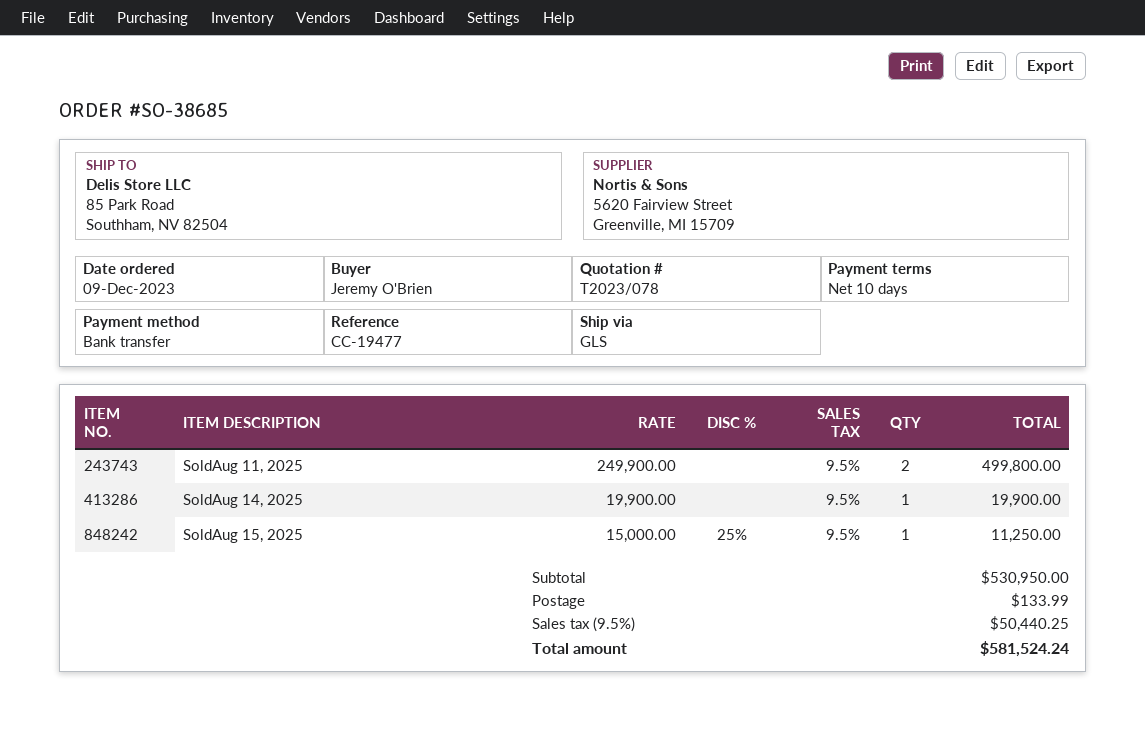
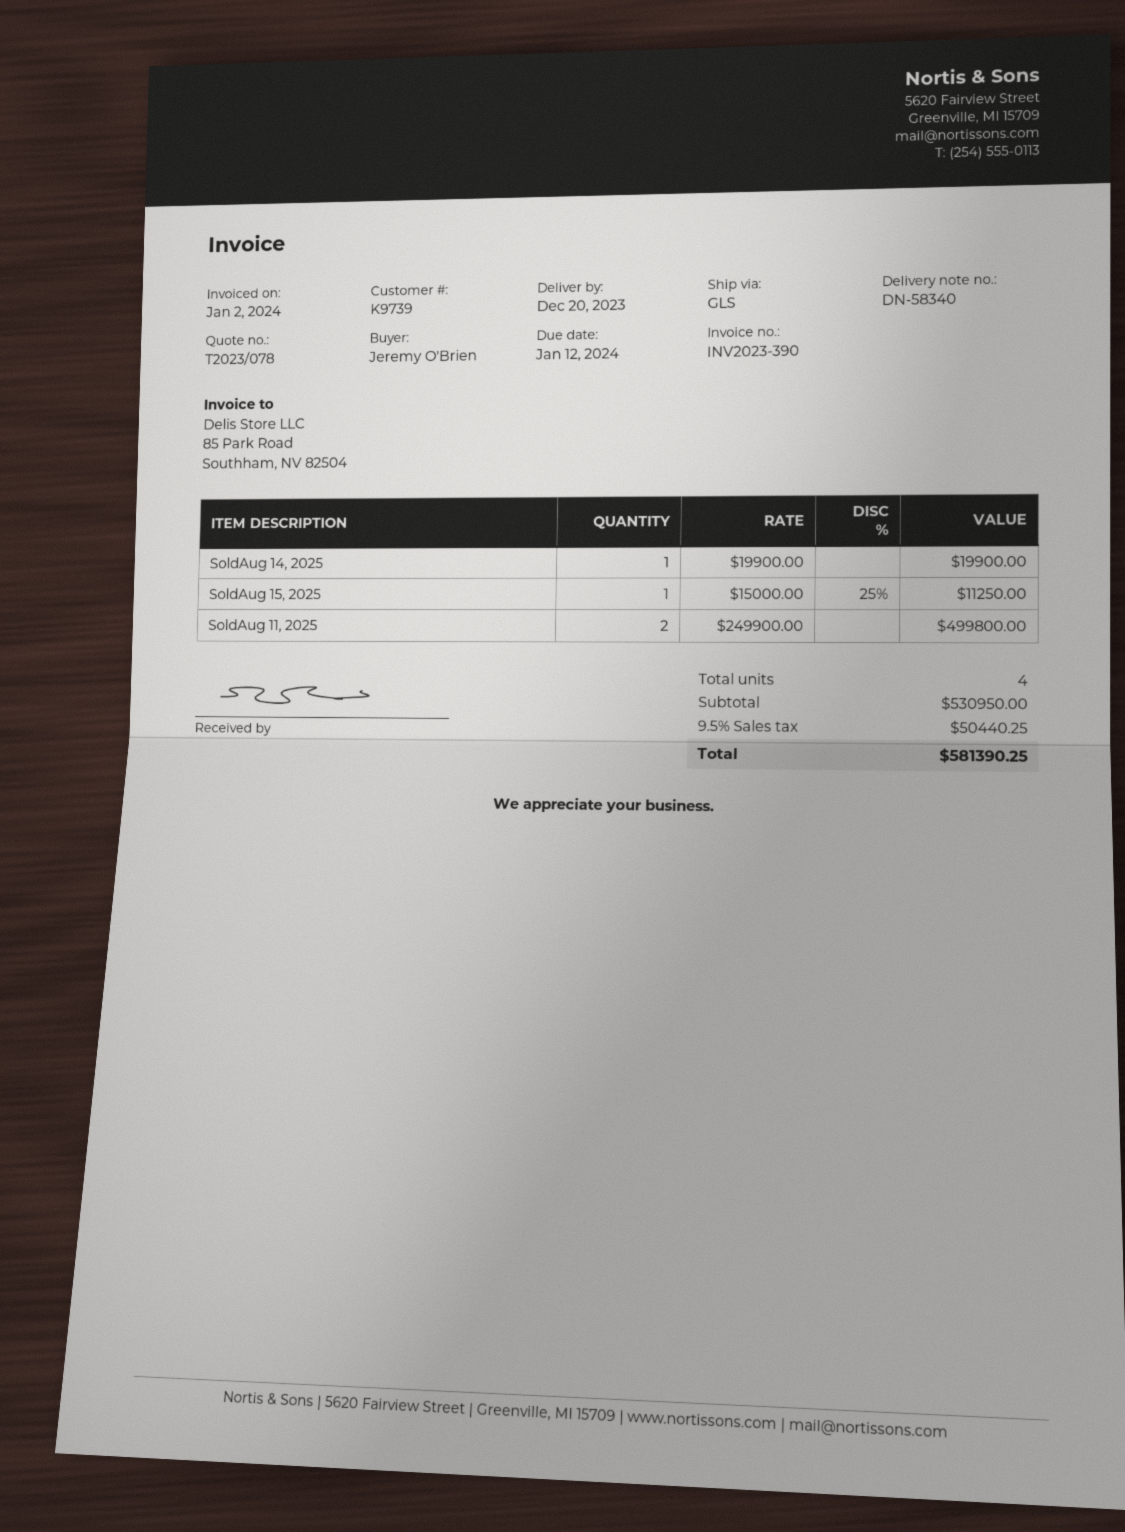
shipping: 133.99 -> none
total: 581524.24 -> 581390.25

